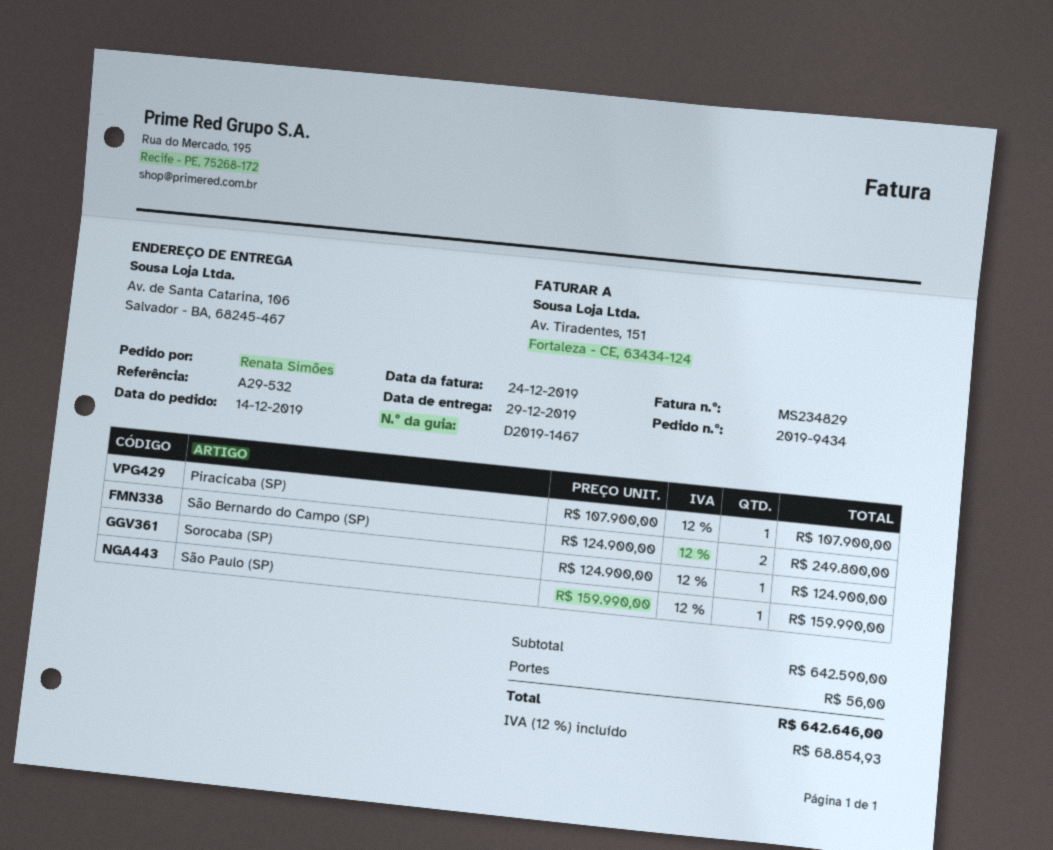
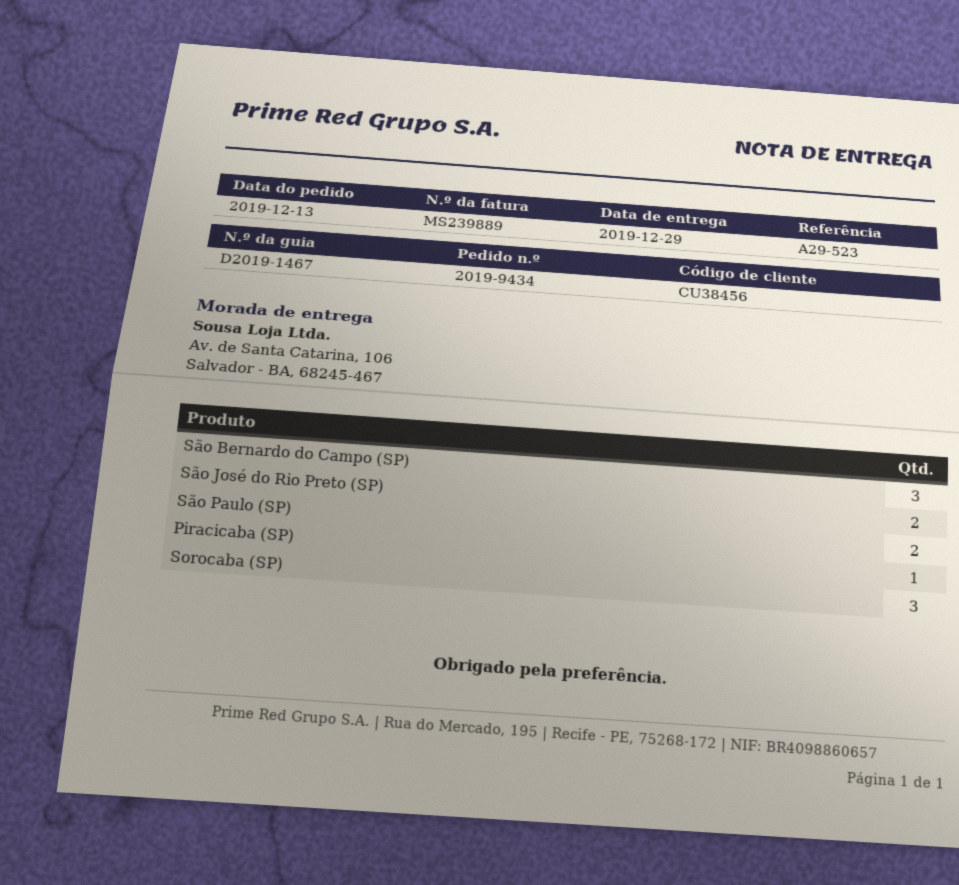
order date: 2019-12-14 -> 2019-12-13
invoice number: MS234829 -> MS239889
reference: A29-532 -> A29-523
São Bernardo do Campo (SP): 2 -> 3
Sorocaba (SP): 1 -> 3
São Paulo (SP): 1 -> 2
São José do Rio Preto (SP): none -> 2

